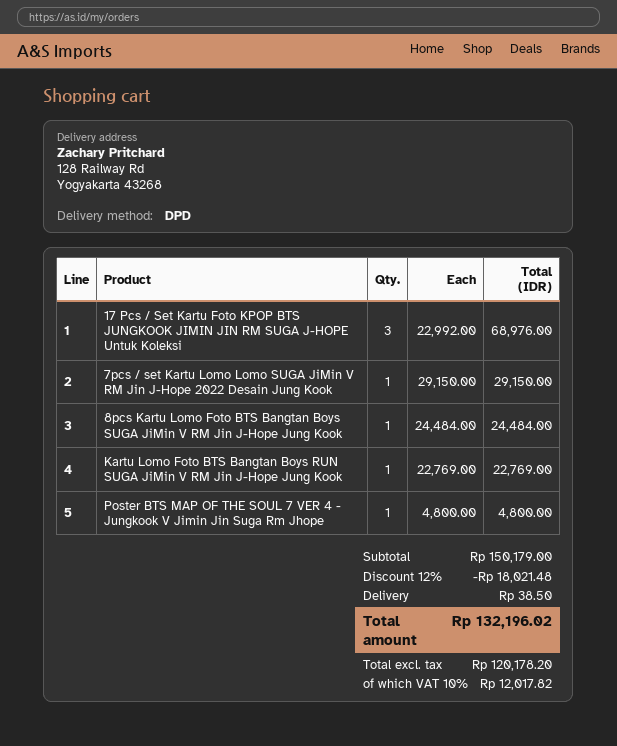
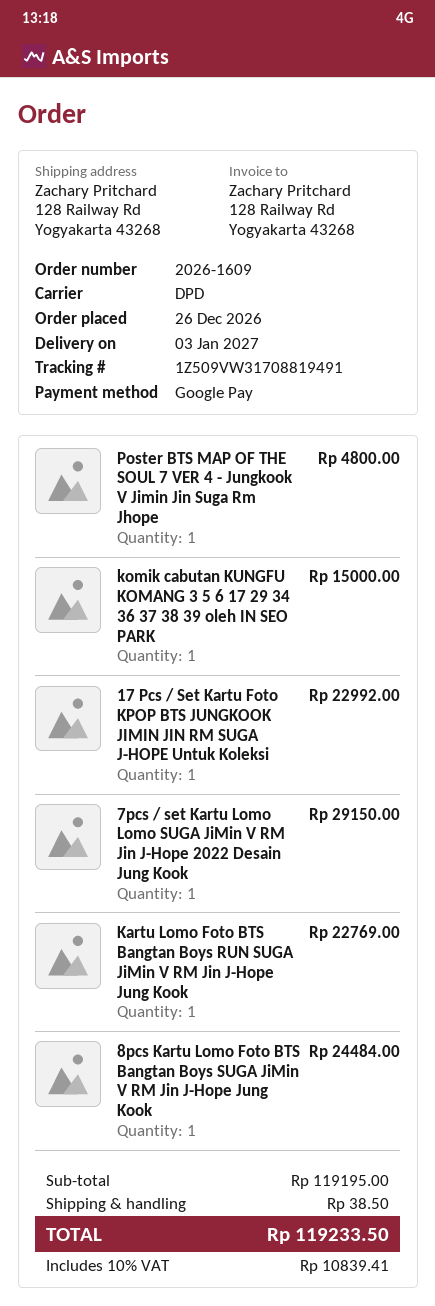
17 Pcs / Set Kartu Foto KPOP BTS JUNGKOOK JIMIN JIN RM SUGA J-HOPE Untuk Koleksi: 3 for 68976.00 -> 1 for 22992.00
komik cabutan KUNGFU KOMANG 3 5 6 17 29 34 36 37 38 39 oleh IN SEO PARK: none -> 1 for 15000.00
subtotal: 150179.00 -> 119195.00
discount: 12% = 18021.48 -> none
tax: 10% = 12017.82 -> 10% = 10839.41
total: 132196.02 -> 119233.50

